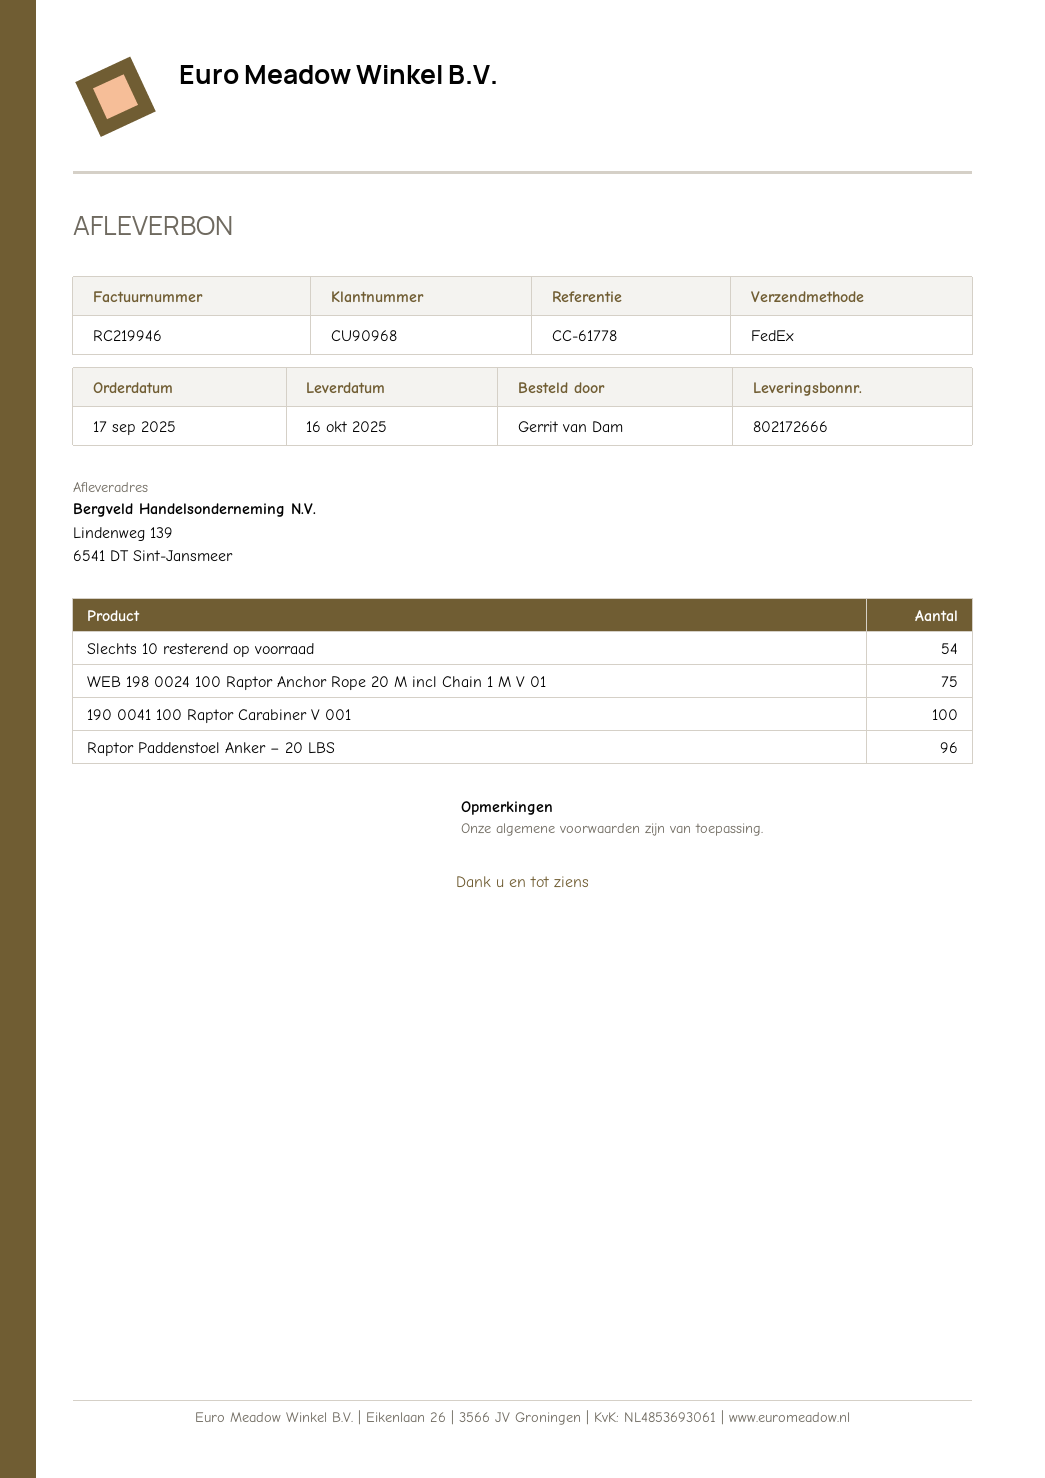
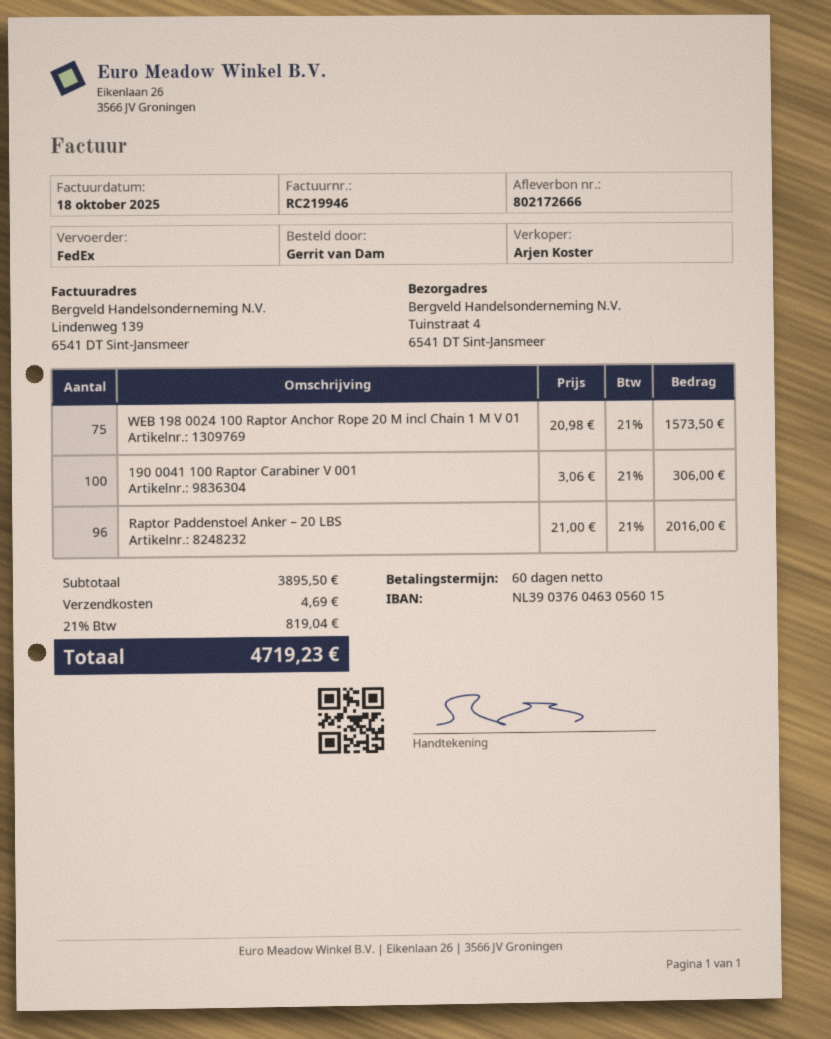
ship to: Lindenweg 139, 6541 DT Sint-Jansmeer -> Tuinstraat 4, 6541 DT Sint-Jansmeer
Slechts 10 resterend op voorraad: 54 -> none

